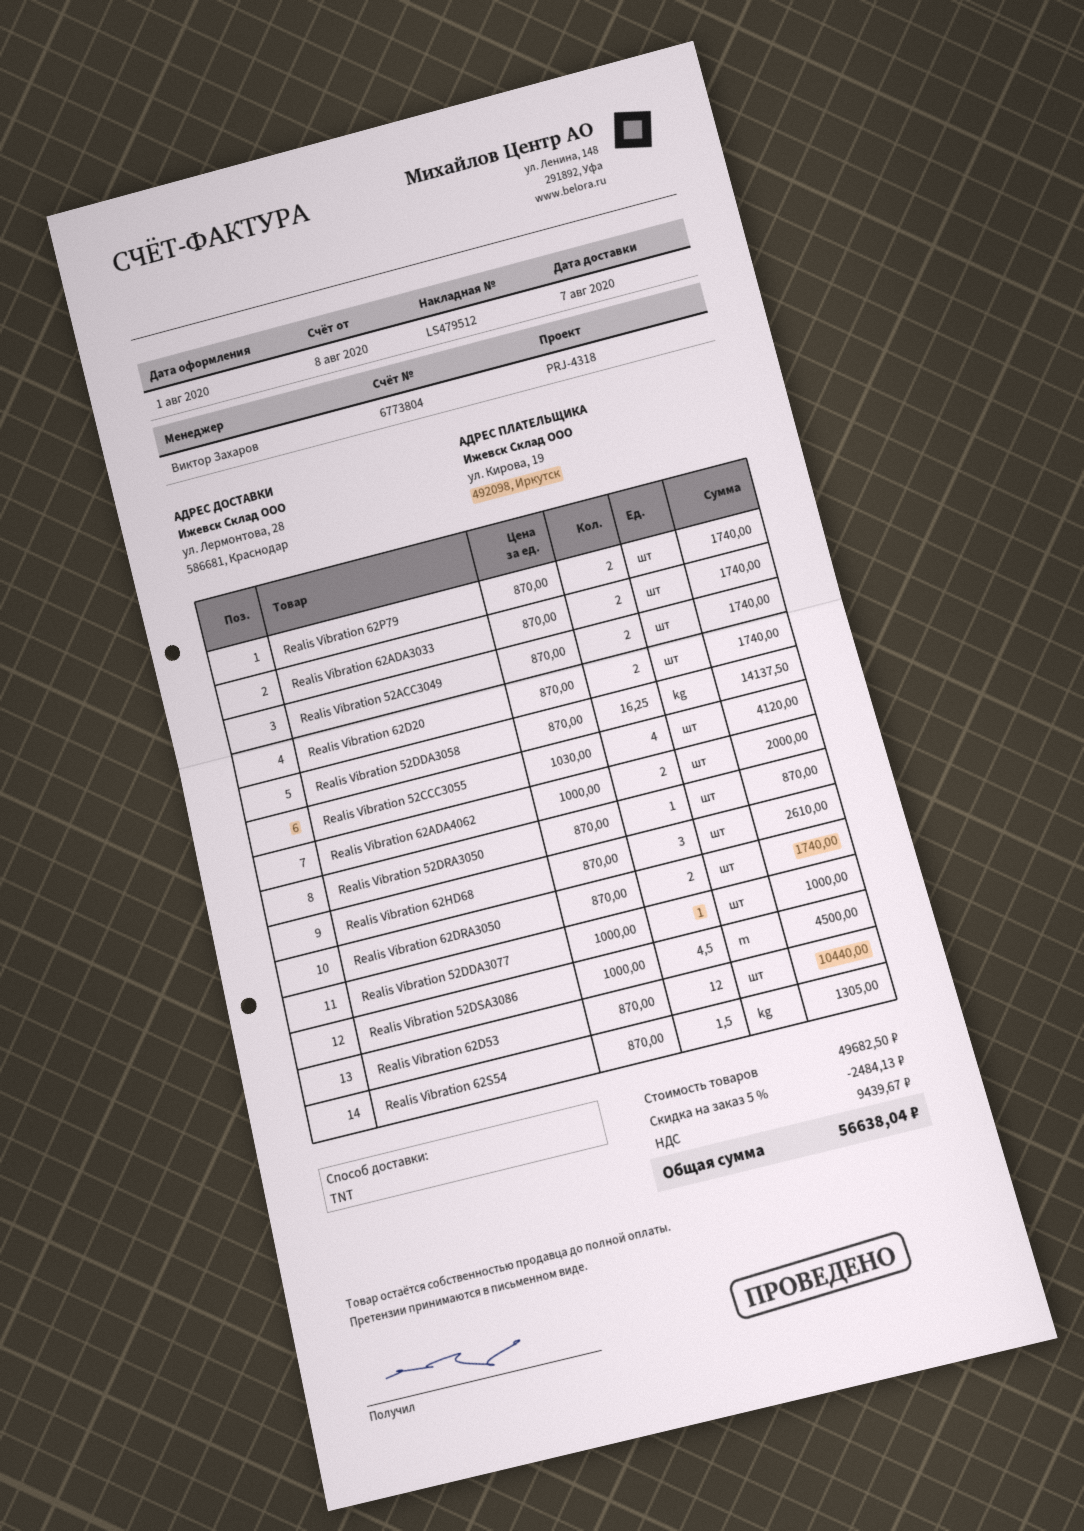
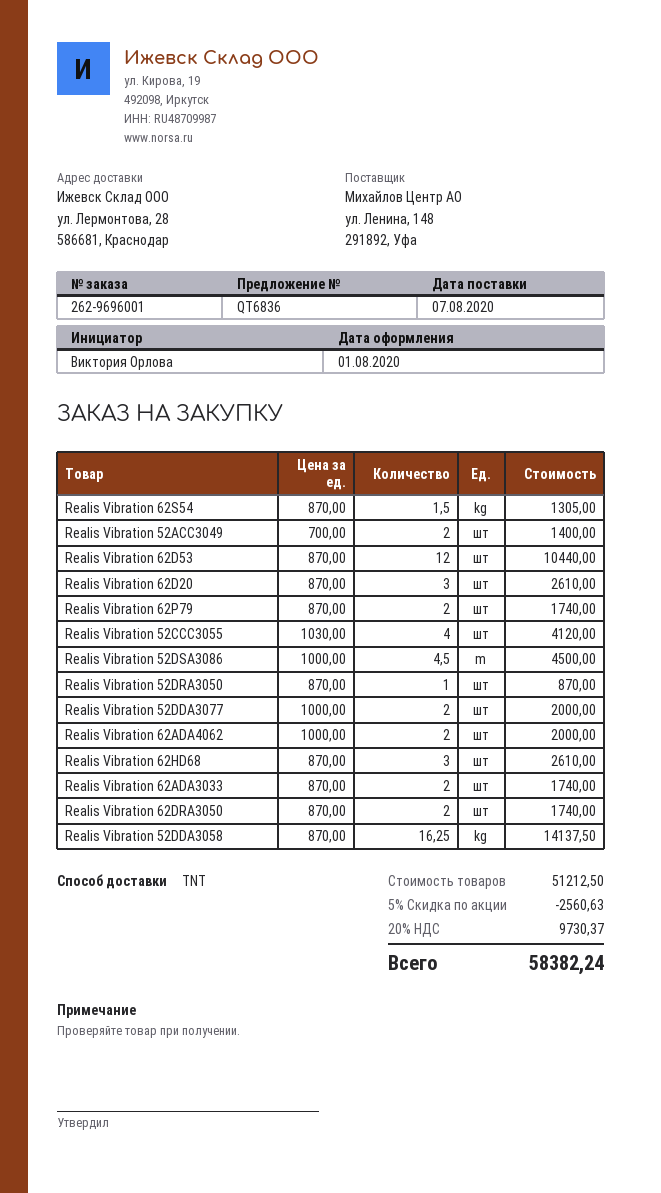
Realis Vibration 52ACC3049: 2 x 870.00 = 1740.00 -> 2 x 700.00 = 1400.00
Realis Vibration 62D20: 2 x 870.00 = 1740.00 -> 3 x 870.00 = 2610.00
Realis Vibration 52DDA3077: 1 x 1000.00 = 1000.00 -> 2 x 1000.00 = 2000.00
subtotal: 49682.50 -> 51212.50
discount: 5% = 2484.13 -> 5% = 2560.63
tax: 9439.67 -> 9730.37
total: 56638.04 -> 58382.24

